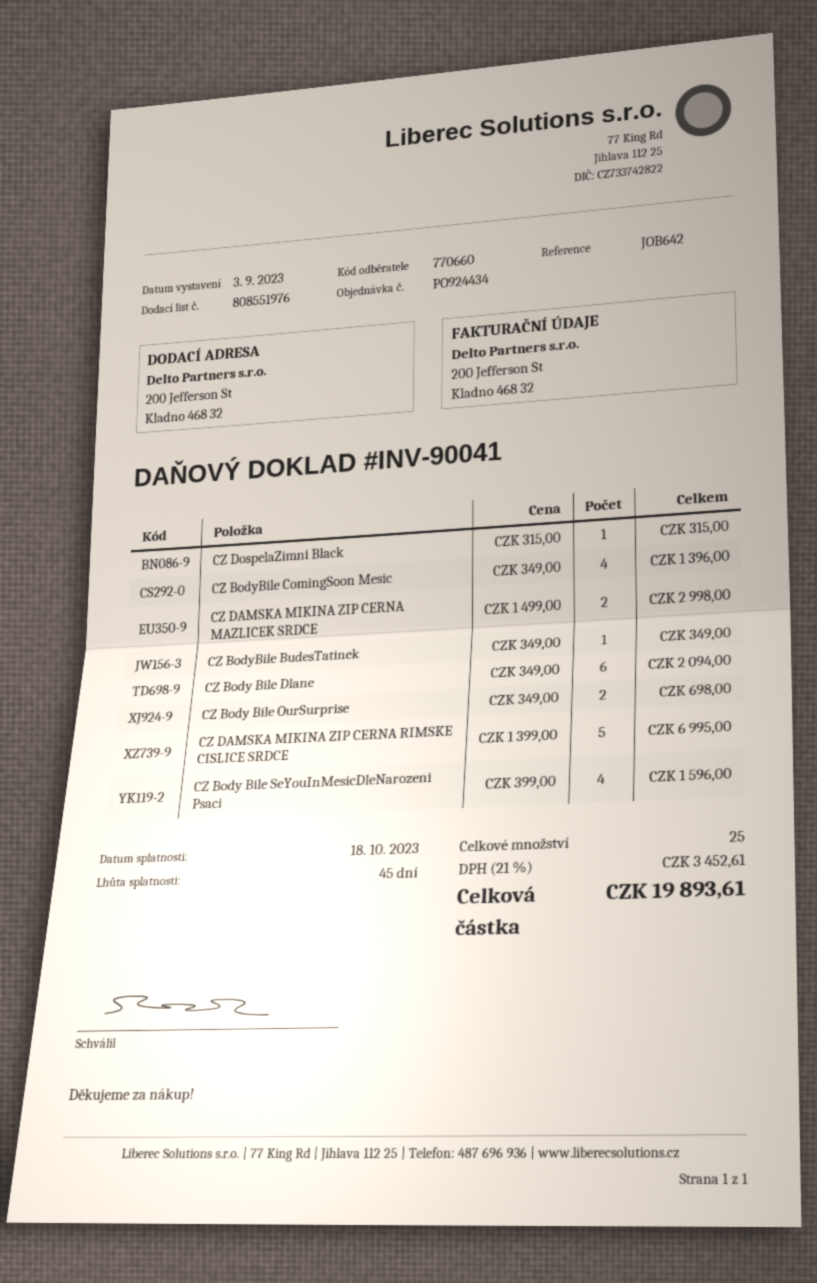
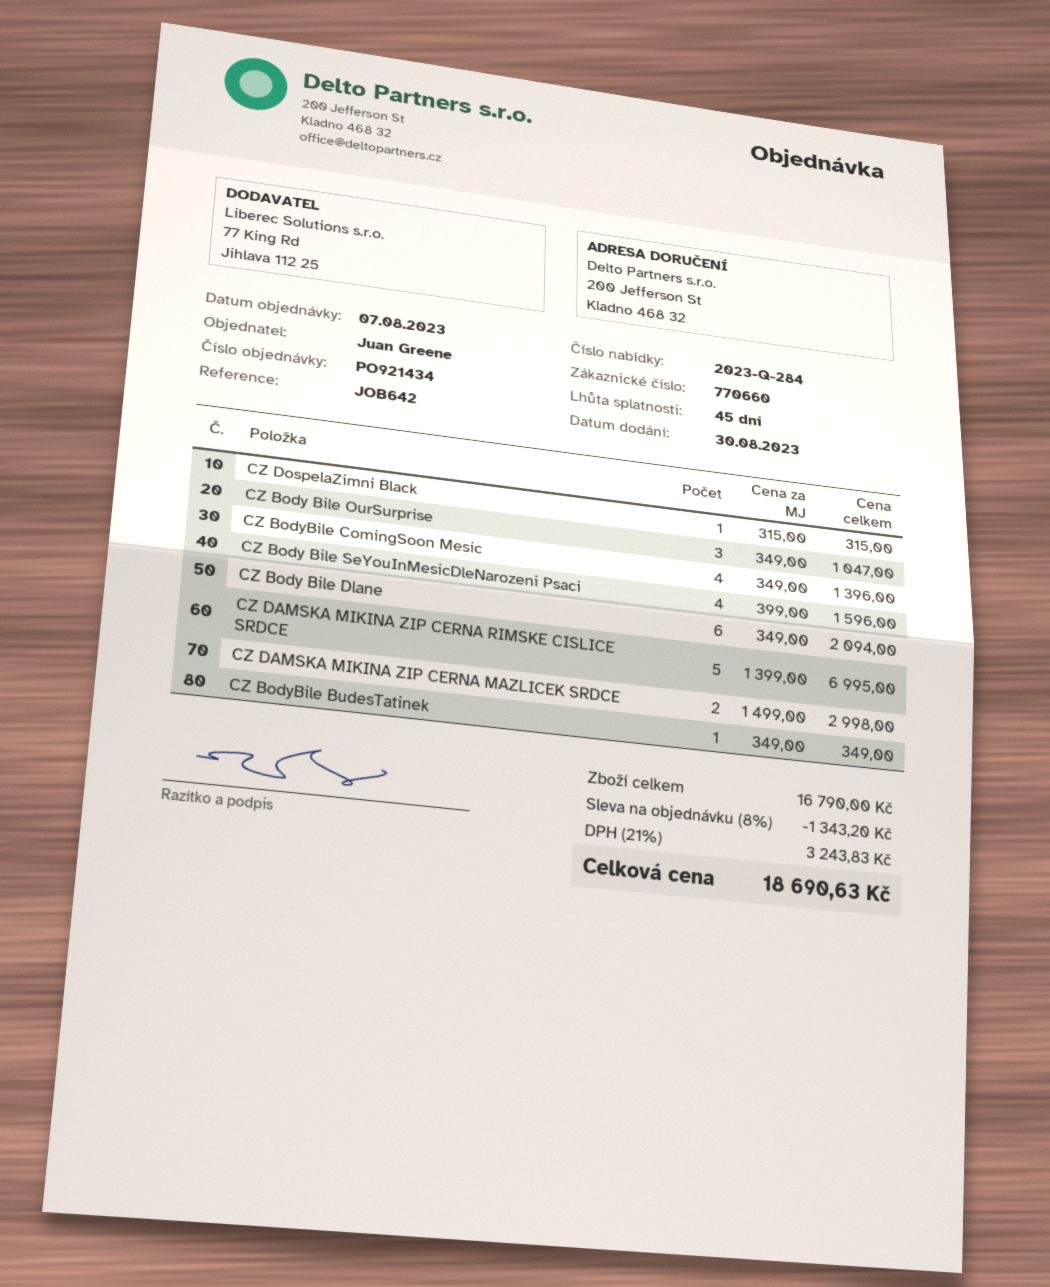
order number: PO924434 -> PO921434
CZ Body Bile OurSurprise: 2 x 349.00 = 698.00 -> 3 x 349.00 = 1047.00
discount: none -> 8% = 1343.20
tax: 21% = 3452.61 -> 21% = 3243.83
total: 19893.61 -> 18690.63

